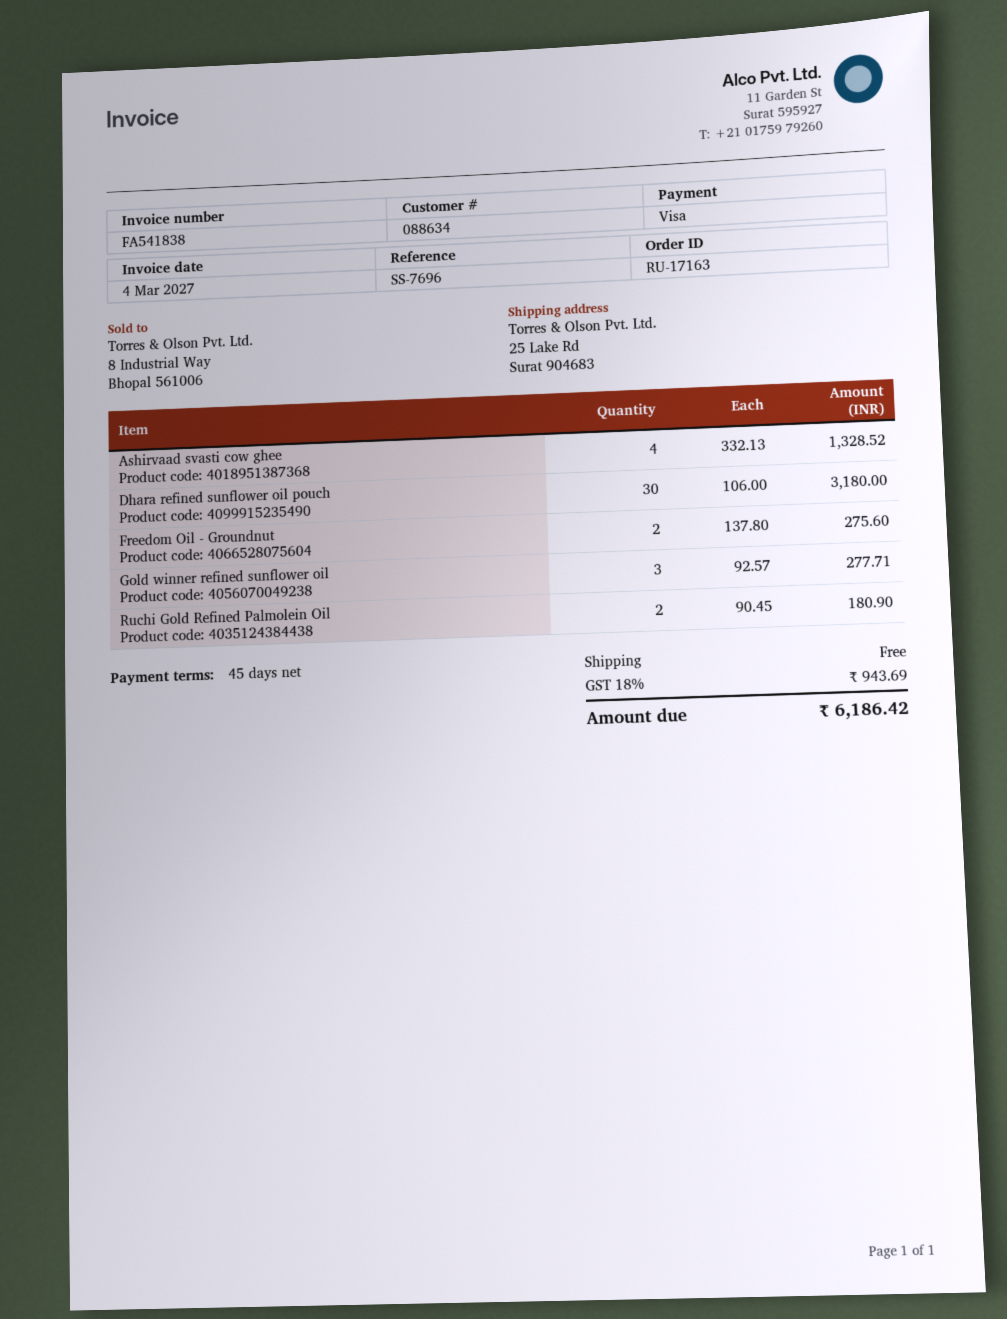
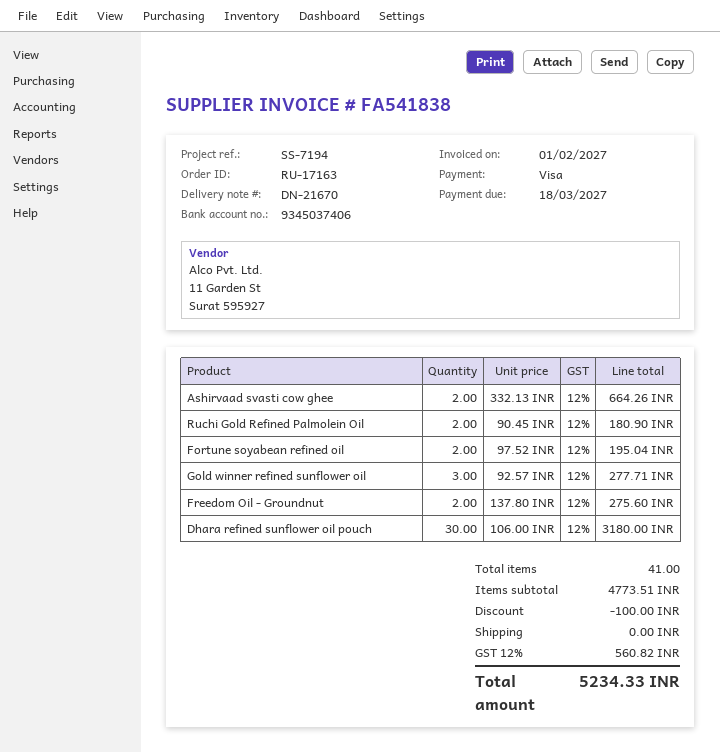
invoice date: 2027-03-04 -> 2027-02-01
reference: SS-7696 -> SS-7194
Ashirvaad svasti cow ghee: 4 x 332.13 = 1328.52 -> 2 x 332.13 = 664.26
Fortune soyabean refined oil: none -> 2 x 97.52 = 195.04
discount: none -> 100.00
tax: 18% = 943.69 -> 12% = 560.82
total: 6186.42 -> 5234.33

